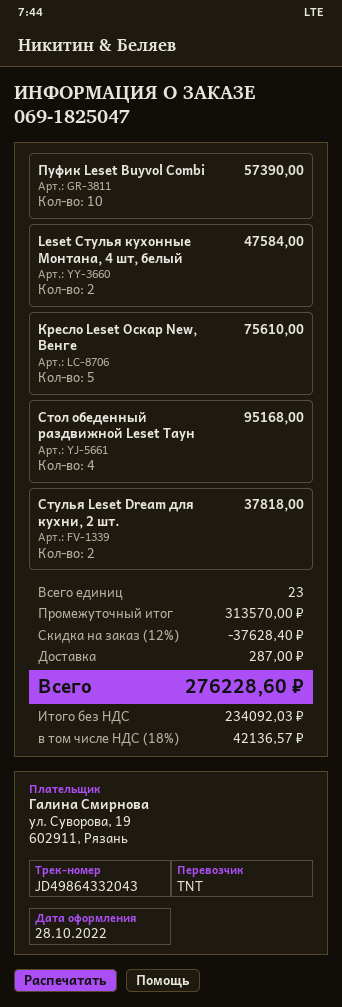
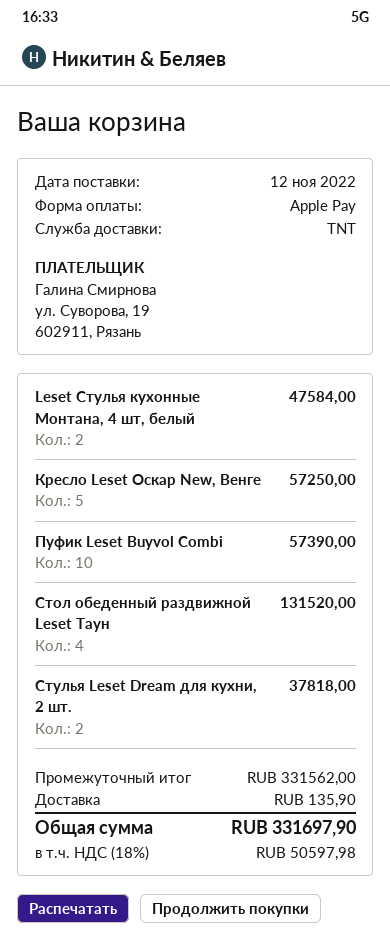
Кресло Leset Оскар New, Венге: 5 for 75610.00 -> 5 for 57250.00
Стол обеденный раздвижной Leset Таун: 4 for 95168.00 -> 4 for 131520.00
subtotal: 313570.00 -> 331562.00
discount: 12% = 37628.40 -> none
shipping: 287.00 -> 135.90
tax: 18% = 42136.57 -> 18% = 50597.98
total: 276228.60 -> 331697.90

